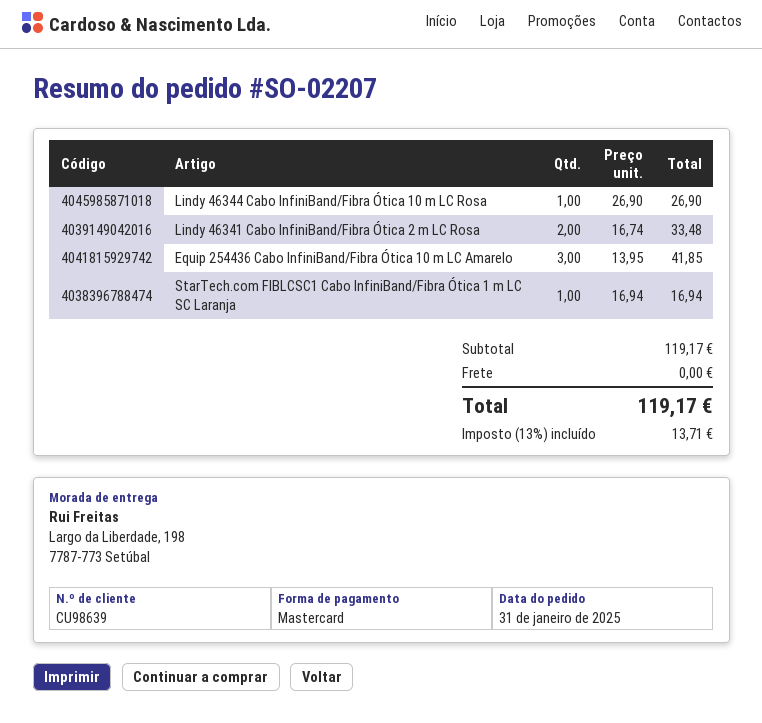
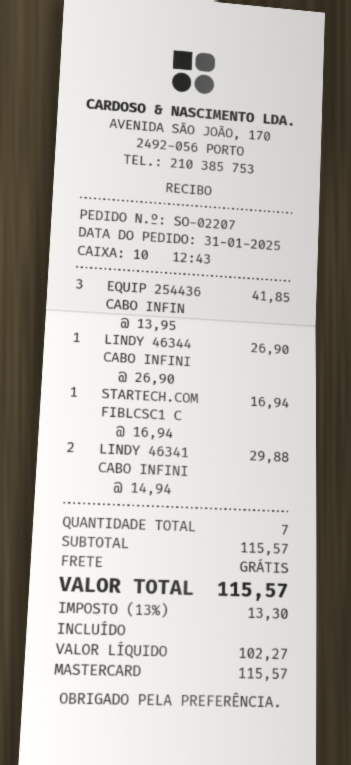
Lindy 46341 Cabo InfiniBand/Fibra Ótica 2 m LC Rosa: 2 x 16.74 = 33.48 -> 2 x 14.94 = 29.88
subtotal: 119.17 -> 115.57
tax: 13% = 13.71 -> 13% = 13.30
total: 119.17 -> 115.57

